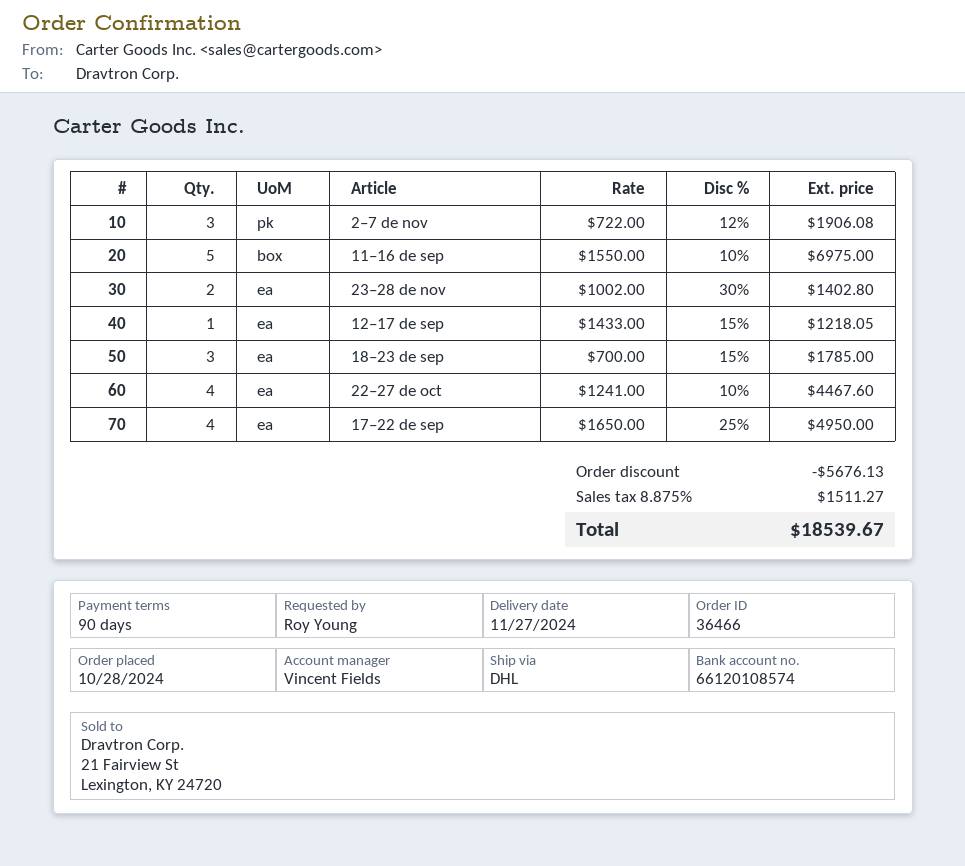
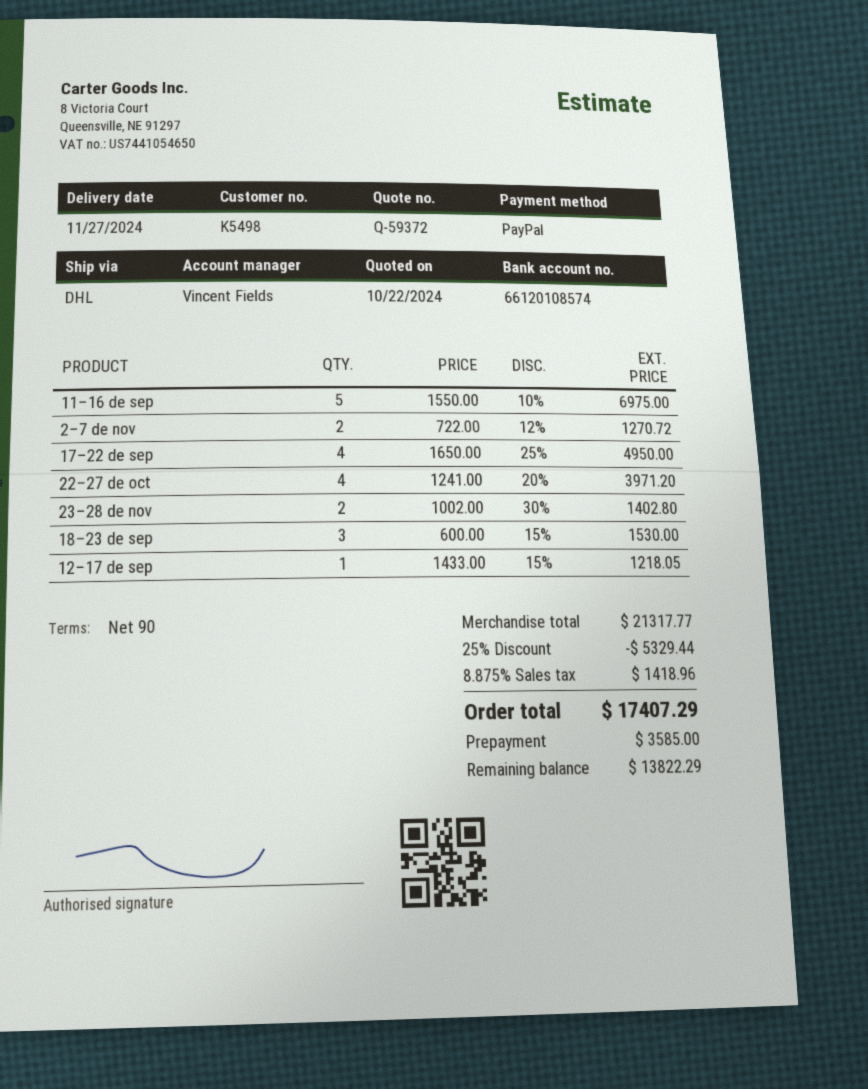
2–7 de nov: 3 x 722.00 - 12% = 1906.08 -> 2 x 722.00 - 12% = 1270.72
18–23 de sep: 3 x 700.00 - 15% = 1785.00 -> 3 x 600.00 - 15% = 1530.00
22–27 de oct: 4 x 1241.00 - 10% = 4467.60 -> 4 x 1241.00 - 20% = 3971.20
discount: 5676.13 -> 5329.44
tax: 8.875% = 1511.27 -> 8.875% = 1418.96
total: 18539.67 -> 17407.29

